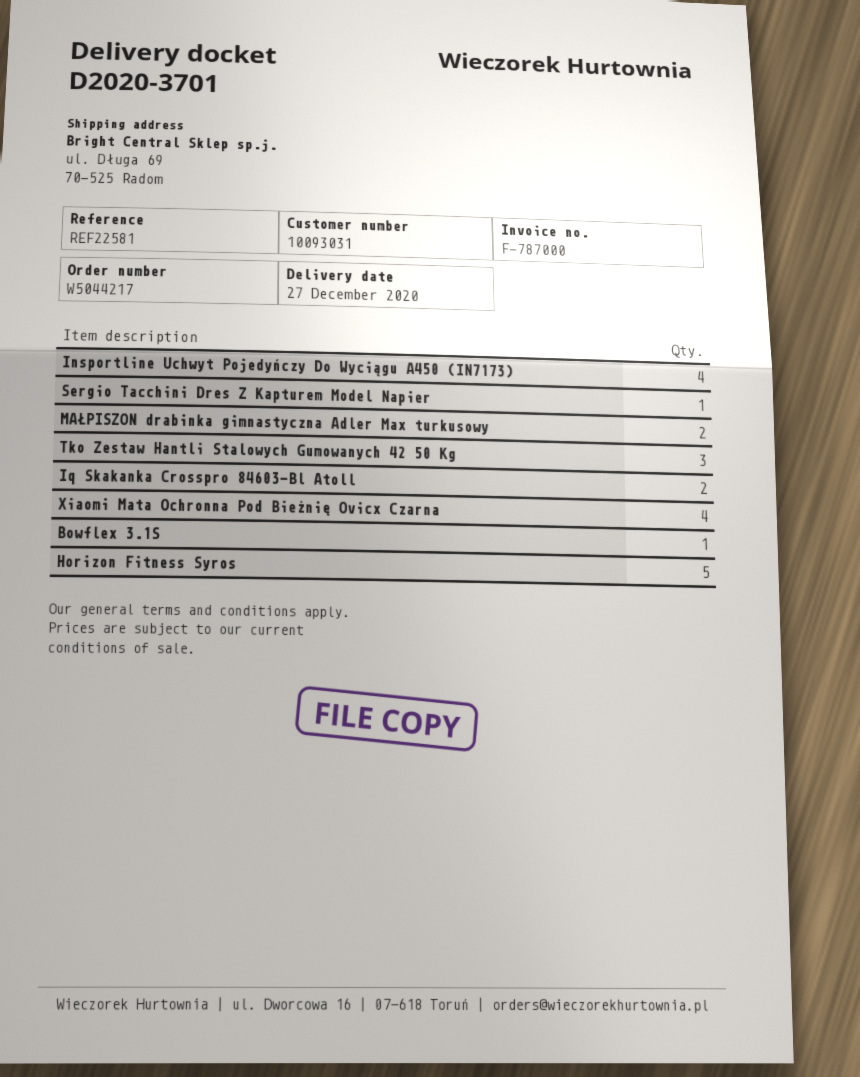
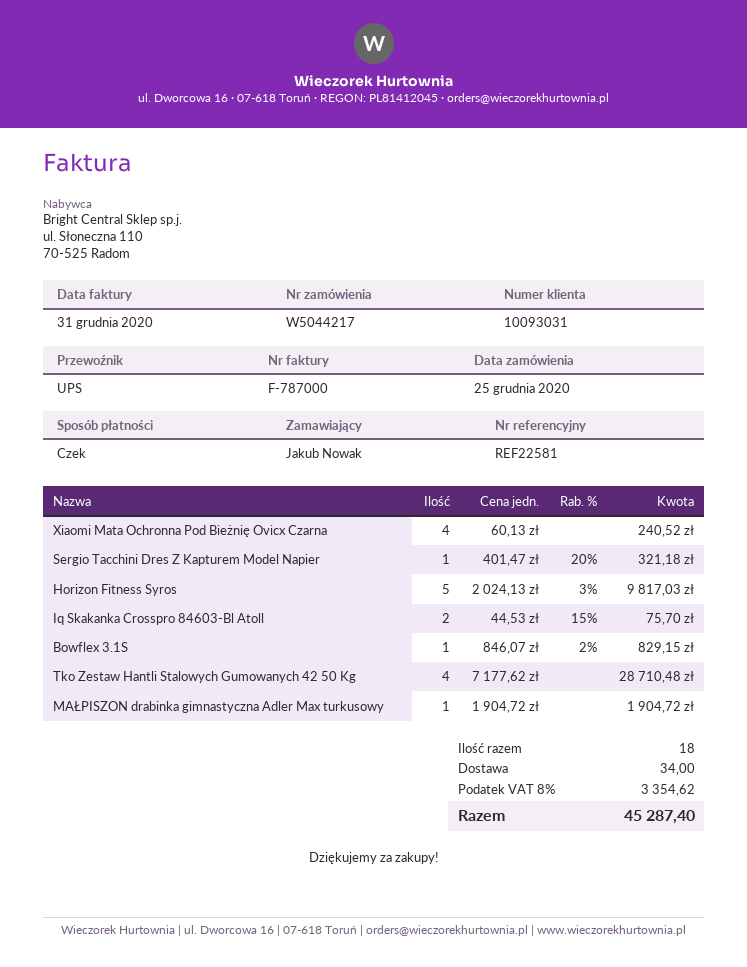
Insportline Uchwyt Pojedyńczy Do Wyciągu A450 (IN7173): 4 -> none
MAŁPISZON drabinka gimnastyczna Adler Max turkusowy: 2 -> 1
Tko Zestaw Hantli Stalowych Gumowanych 42 50 Kg: 3 -> 4

